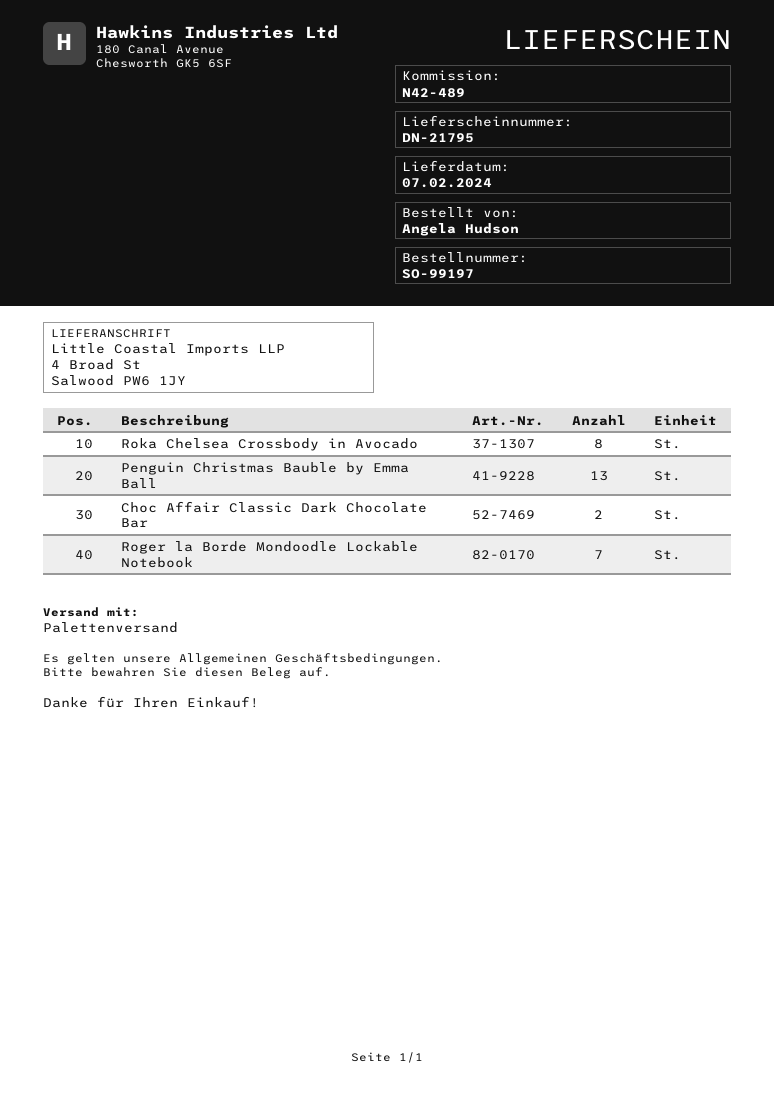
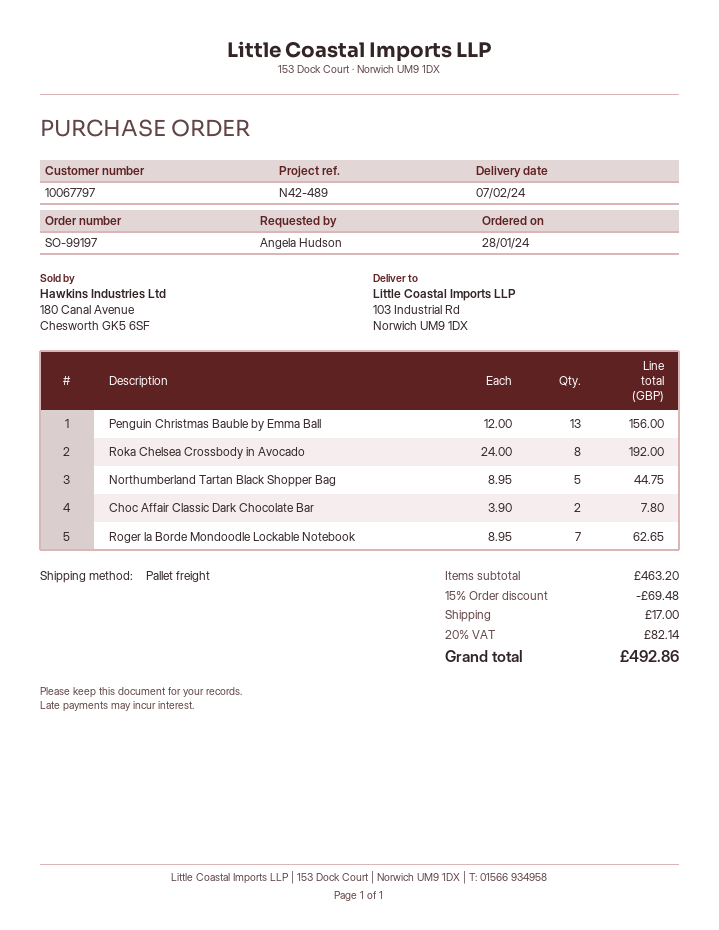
ship to: 4 Broad St, Salwood PW6 1JY -> 103 Industrial Rd, Norwich UM9 1DX
Northumberland Tartan Black Shopper Bag: none -> 5

